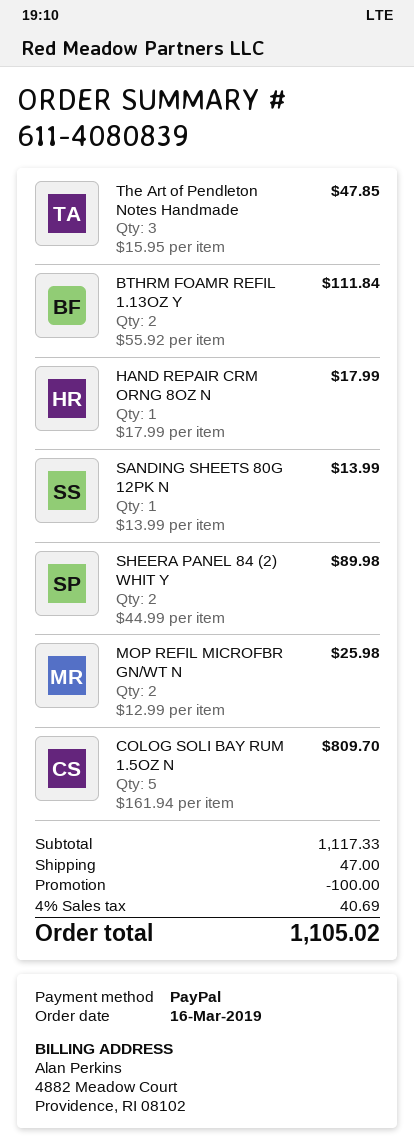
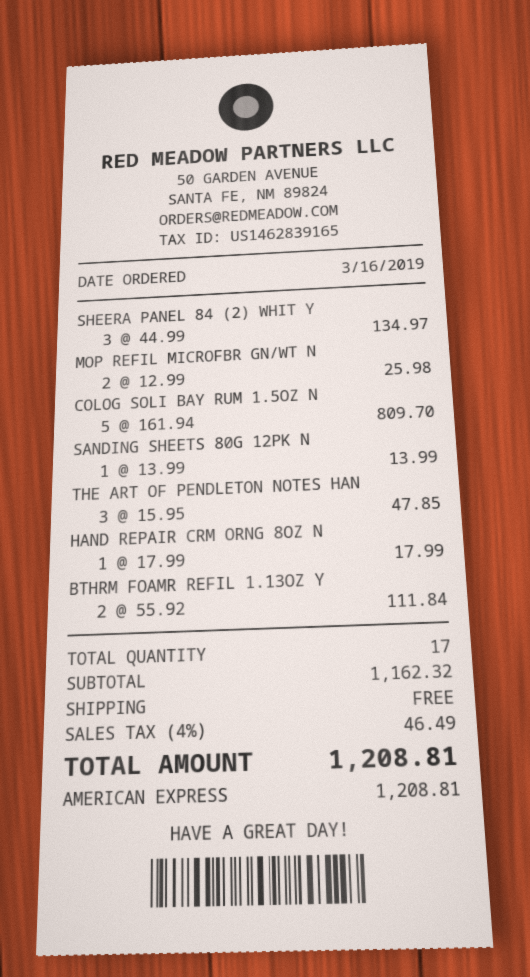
payment method: PayPal -> American Express
SHEERA PANEL 84 (2) WHIT Y: 2 x 44.99 = 89.98 -> 3 x 44.99 = 134.97
subtotal: 1117.33 -> 1162.32
discount: 100.00 -> none
shipping: 47.00 -> 0.00
tax: 4% = 40.69 -> 4% = 46.49
total: 1105.02 -> 1208.81

